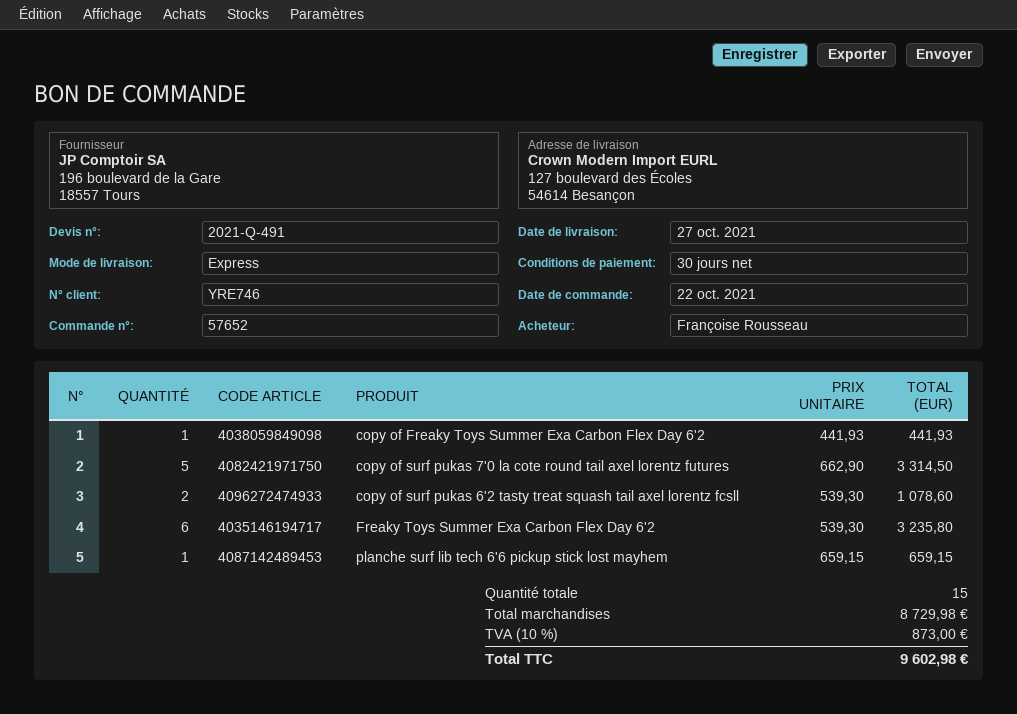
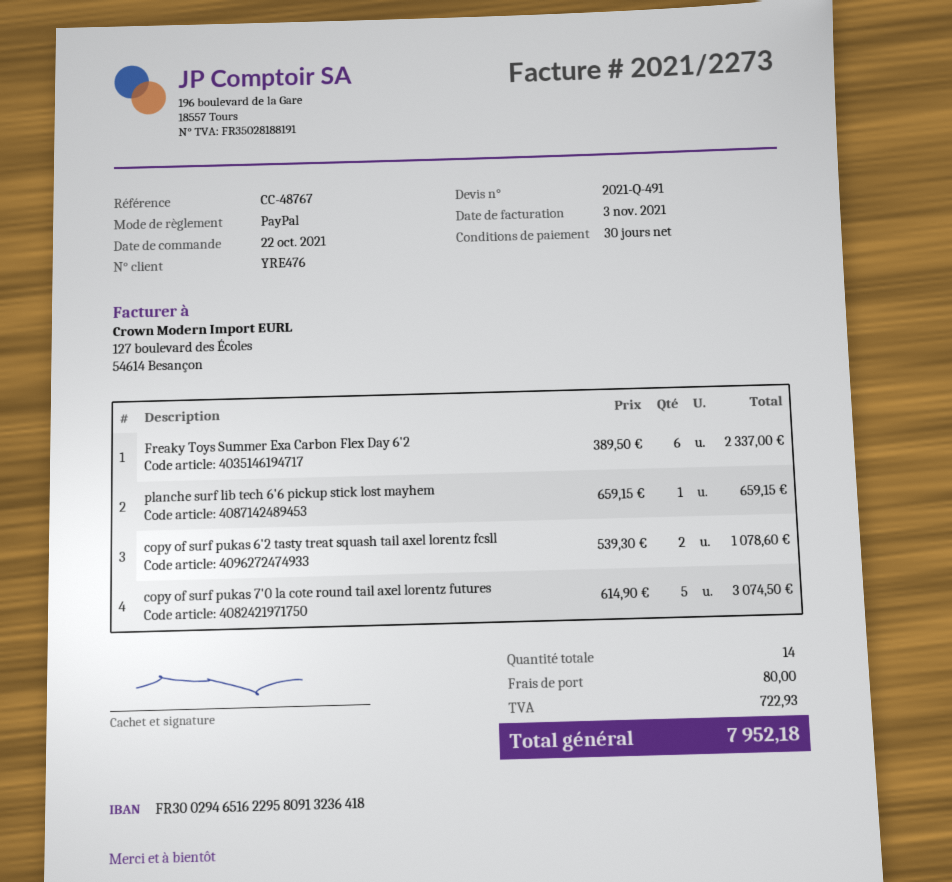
customer number: YRE746 -> YRE476
copy of Freaky Toys Summer Exa Carbon Flex Day 6'2: 1 x 441.93 = 441.93 -> none
copy of surf pukas 7'0 la cote round tail axel lorentz futures: 5 x 662.90 = 3314.50 -> 5 x 614.90 = 3074.50
Freaky Toys Summer Exa Carbon Flex Day 6'2: 6 x 539.30 = 3235.80 -> 6 x 389.50 = 2337.00
total quantity: 15 -> 14
shipping: none -> 80.00
tax: 873.00 -> 722.93
total: 9602.98 -> 7952.18

